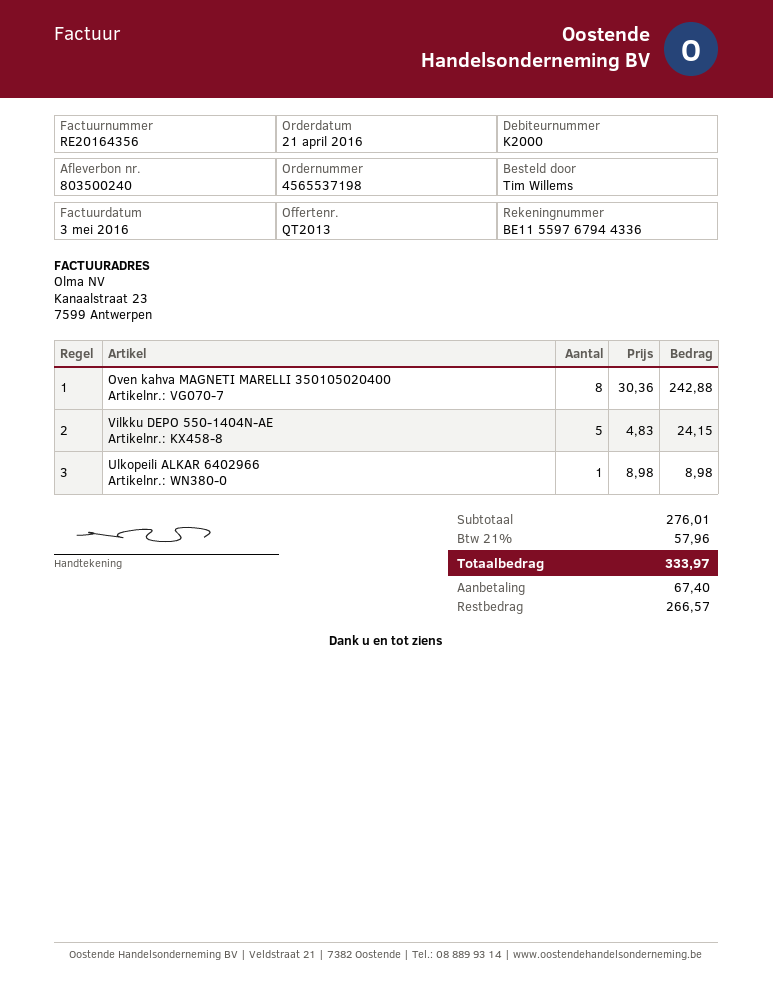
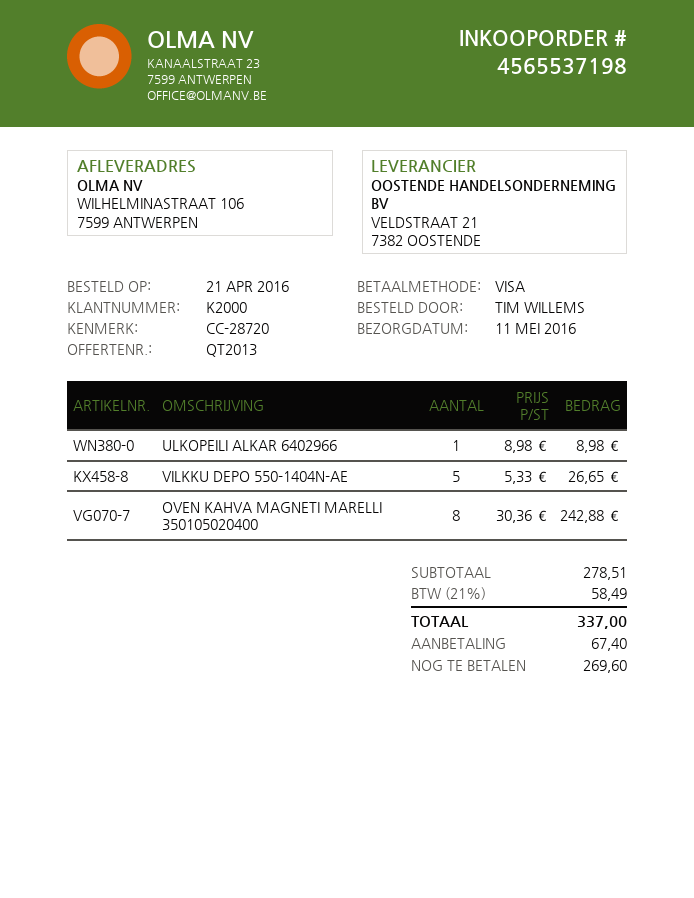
Vilkku DEPO 550-1404N-AE: 5 x 4.83 = 24.15 -> 5 x 5.33 = 26.65
subtotal: 276.01 -> 278.51
tax: 21% = 57.96 -> 21% = 58.49
total: 333.97 -> 337.00
balance: 266.57 -> 269.60

